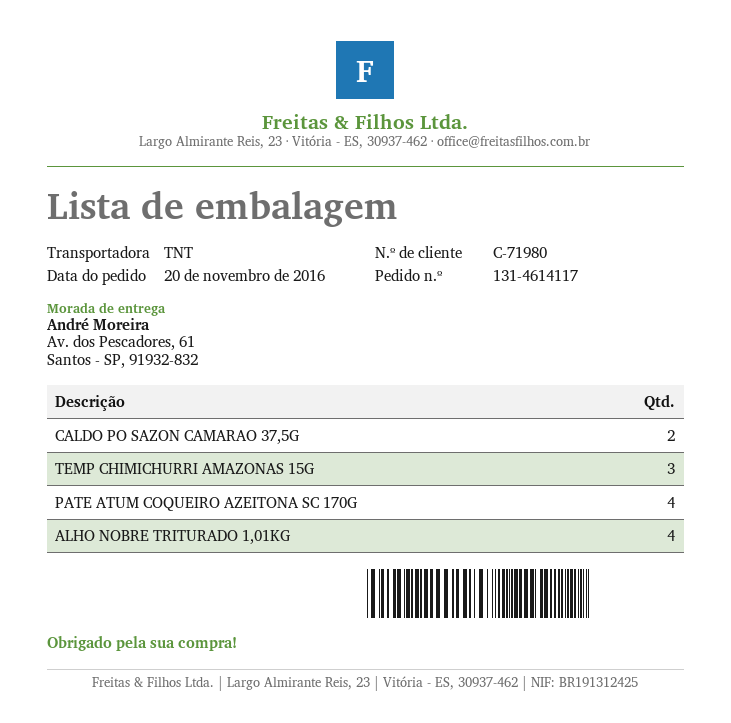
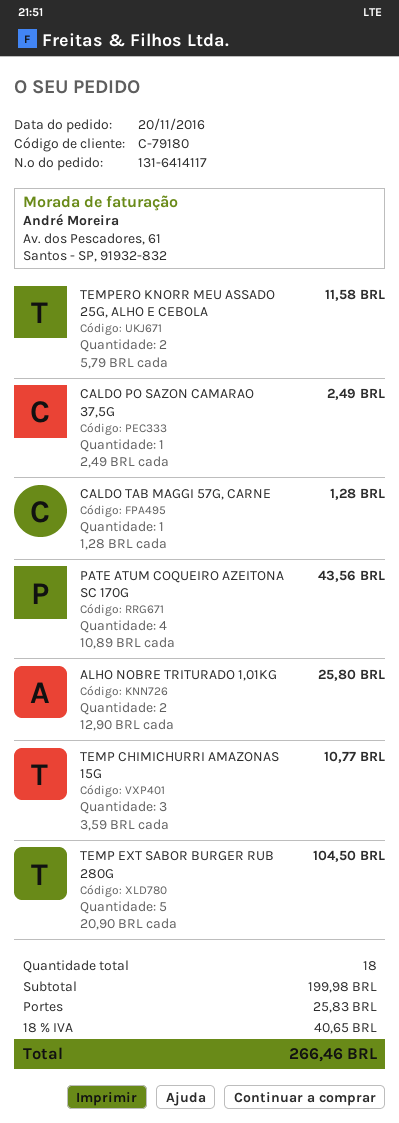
order number: 131-4614117 -> 131-6414117
customer number: C-71980 -> C-79180
CALDO PO SAZON CAMARAO 37,5G: 2 -> 1
ALHO NOBRE TRITURADO 1,01KG: 4 -> 2
TEMPERO KNORR MEU ASSADO 25G, ALHO E CEBOLA: none -> 2
CALDO TAB MAGGI 57G, CARNE: none -> 1
TEMP EXT SABOR BURGER RUB 280G: none -> 5

